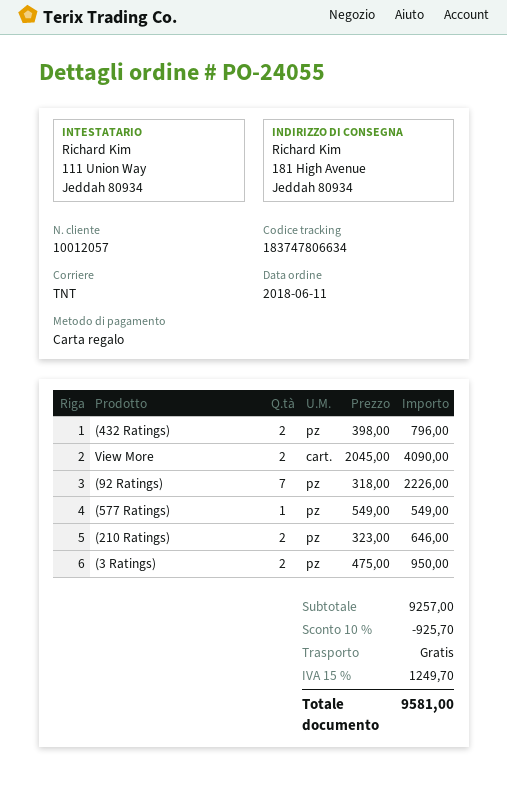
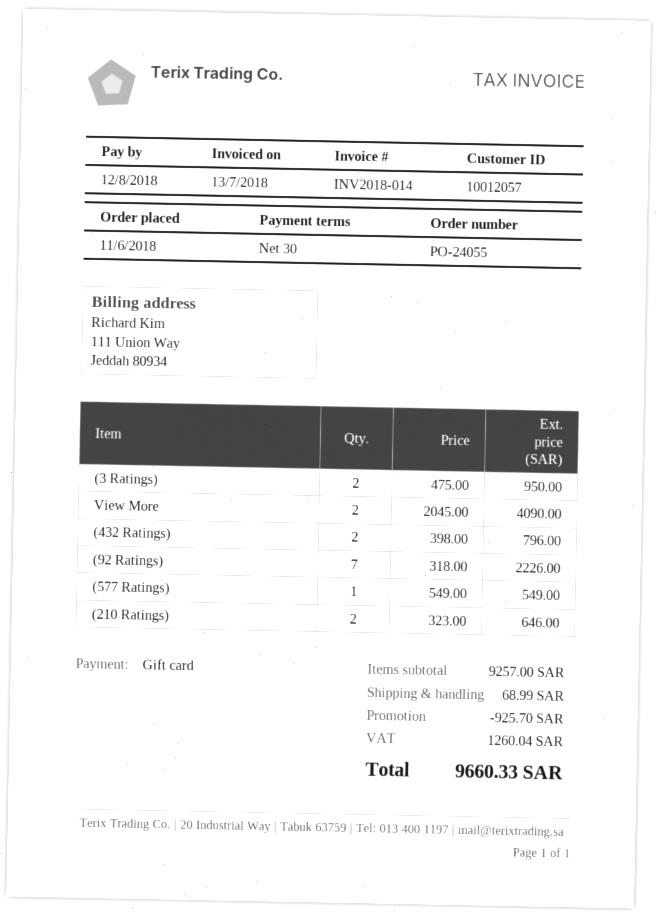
shipping: 0.00 -> 68.99
tax: 1249.70 -> 1260.04
total: 9581.00 -> 9660.33

